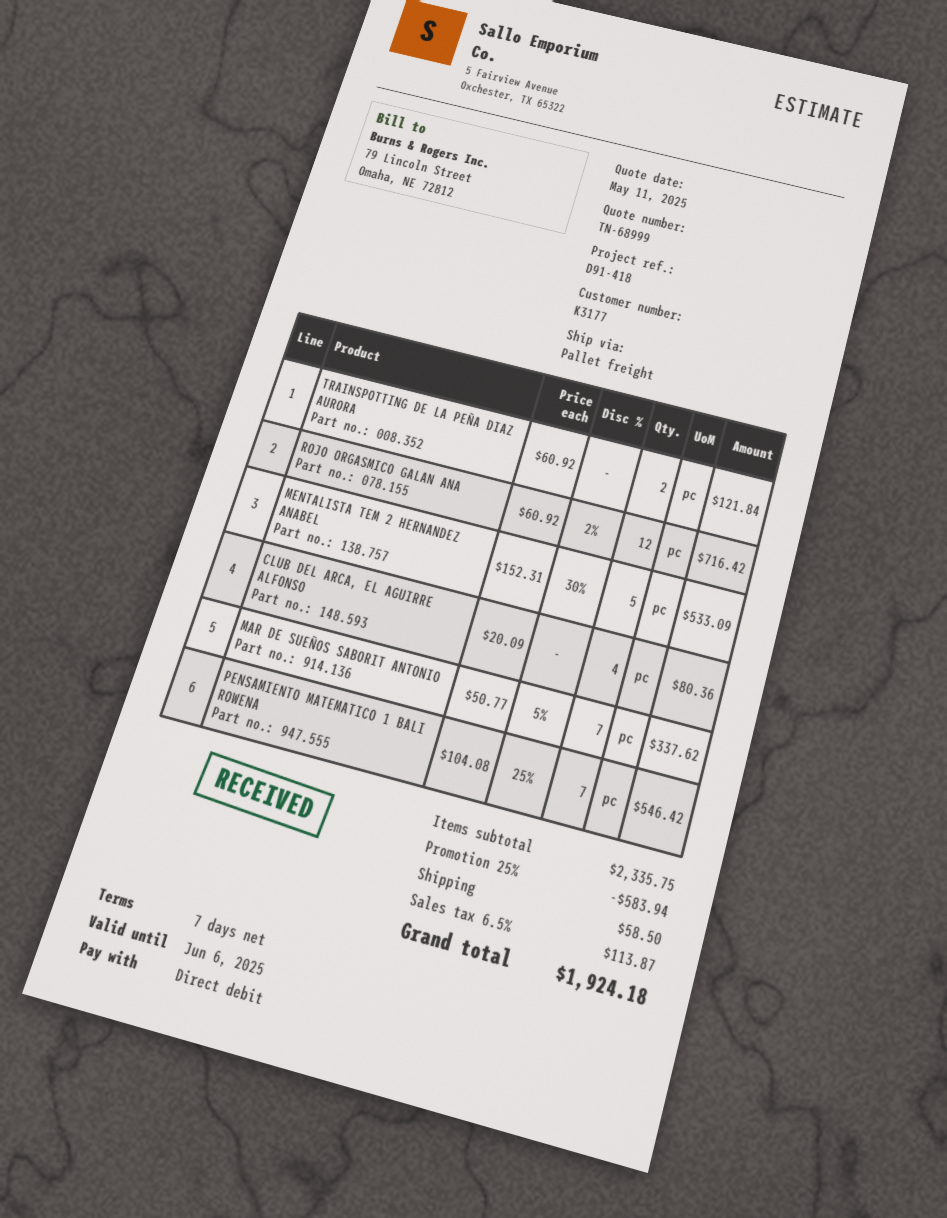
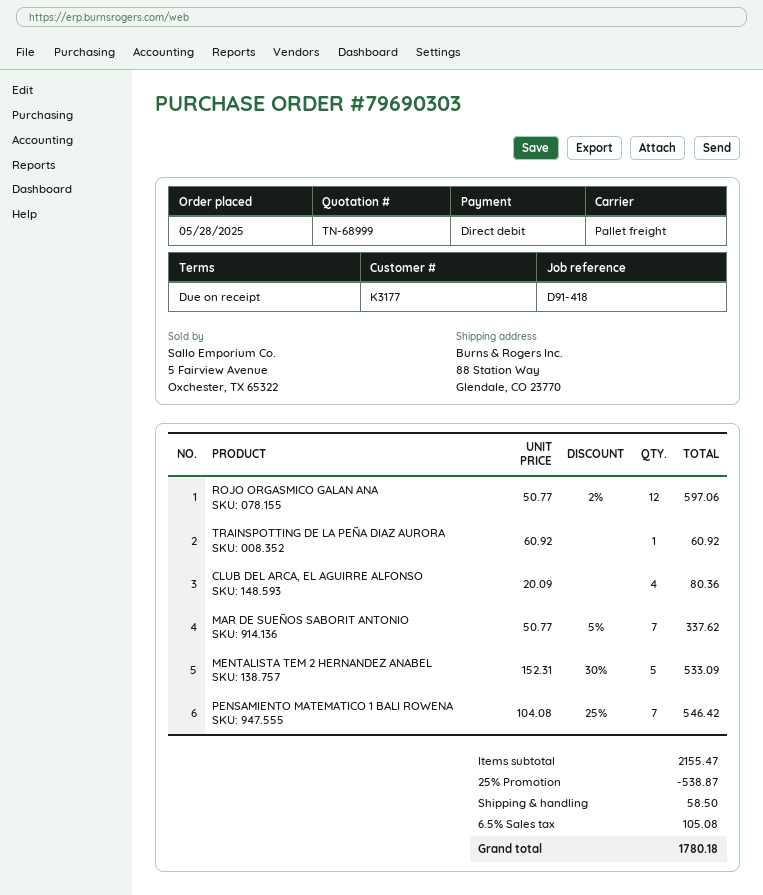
payment terms: 7 days -> on receipt
TRAINSPOTTING DE LA PEÑA DIAZ AURORA: 2 x 60.92 = 121.84 -> 1 x 60.92 = 60.92
ROJO ORGASMICO GALAN ANA: 12 x 60.92 - 2% = 716.42 -> 12 x 50.77 - 2% = 597.06
subtotal: 2335.75 -> 2155.47
discount: 25% = 583.94 -> 25% = 538.87
tax: 6.5% = 113.87 -> 6.5% = 105.08
total: 1924.18 -> 1780.18

